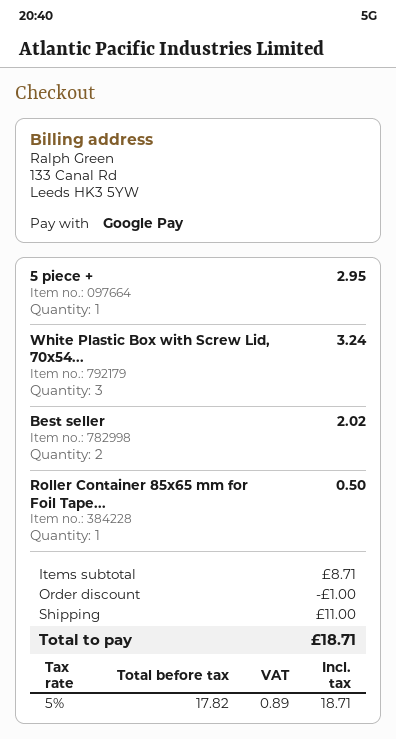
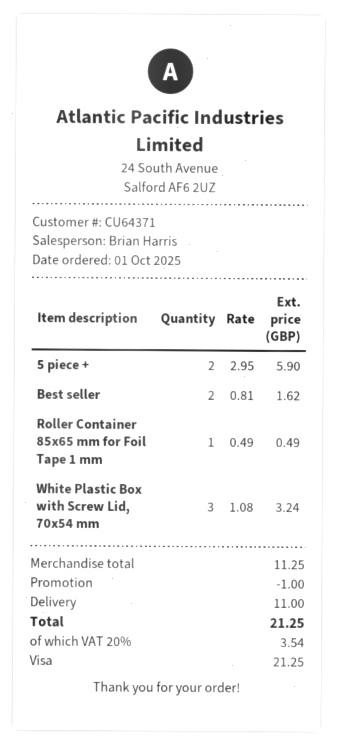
payment method: Google Pay -> Visa
5 piece +: 1 for 2.95 -> 2 for 5.90
Best seller: 2 for 2.02 -> 2 for 1.62
Roller Container 85x65 mm for Foil Tape...: 1 for 0.50 -> 1 for 0.49
subtotal: 8.71 -> 11.25
tax: 5% = 0.89 -> 20% = 3.54
total: 18.71 -> 21.25

